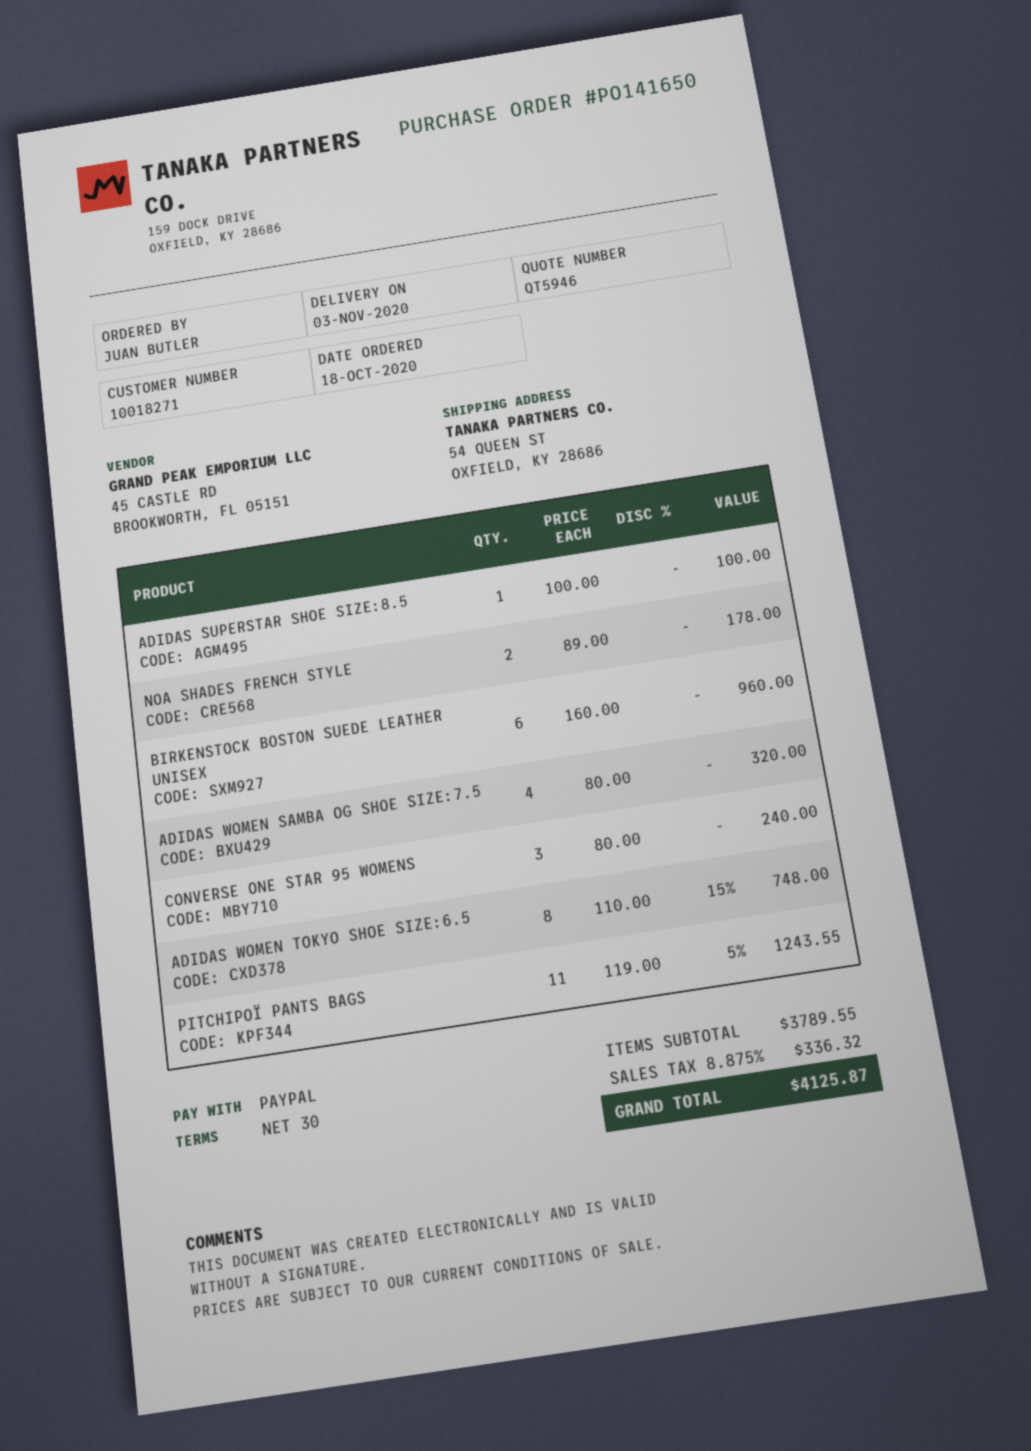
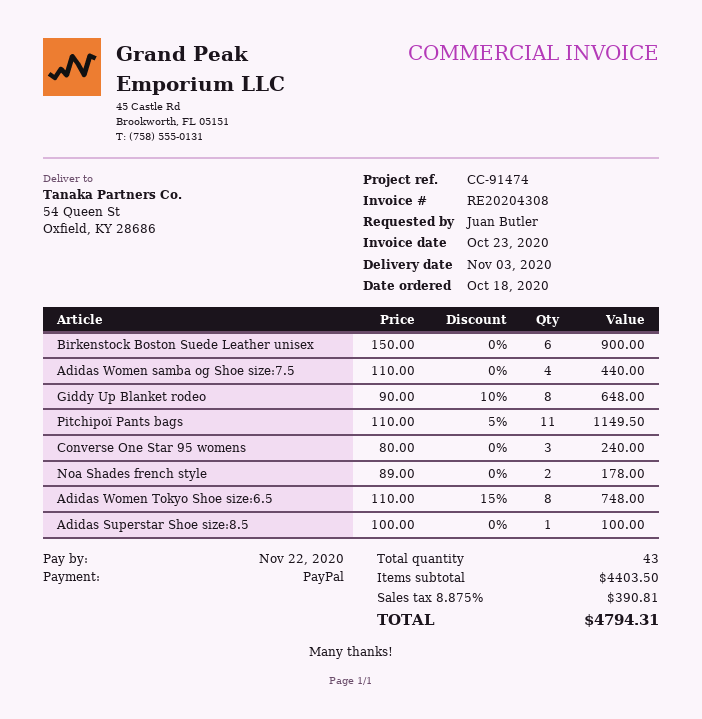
BIRKENSTOCK BOSTON SUEDE LEATHER UNISEX: 6 x 160.00 = 960.00 -> 6 x 150.00 = 900.00
ADIDAS WOMEN SAMBA OG SHOE SIZE:7.5: 4 x 80.00 = 320.00 -> 4 x 110.00 = 440.00
PITCHIPOÏ PANTS BAGS: 11 x 119.00 - 5% = 1243.55 -> 11 x 110.00 - 5% = 1149.50
Giddy Up Blanket rodeo: none -> 8 x 90.00 - 10% = 648.00
subtotal: 3789.55 -> 4403.50
tax: 8.875% = 336.32 -> 8.875% = 390.81
total: 4125.87 -> 4794.31

